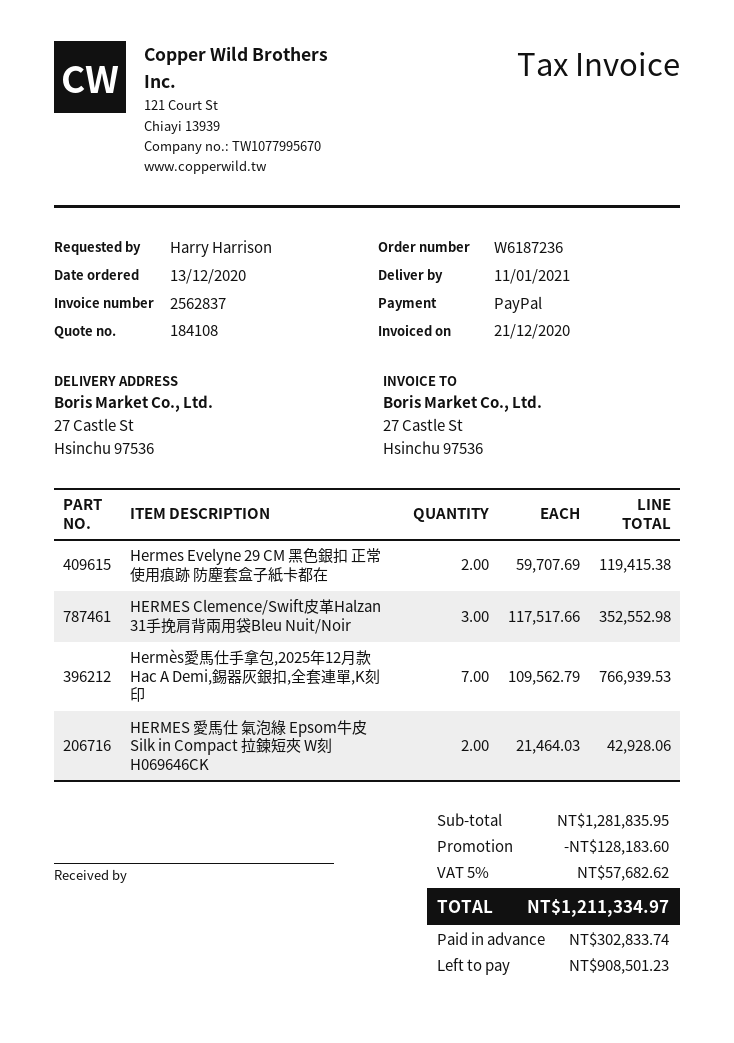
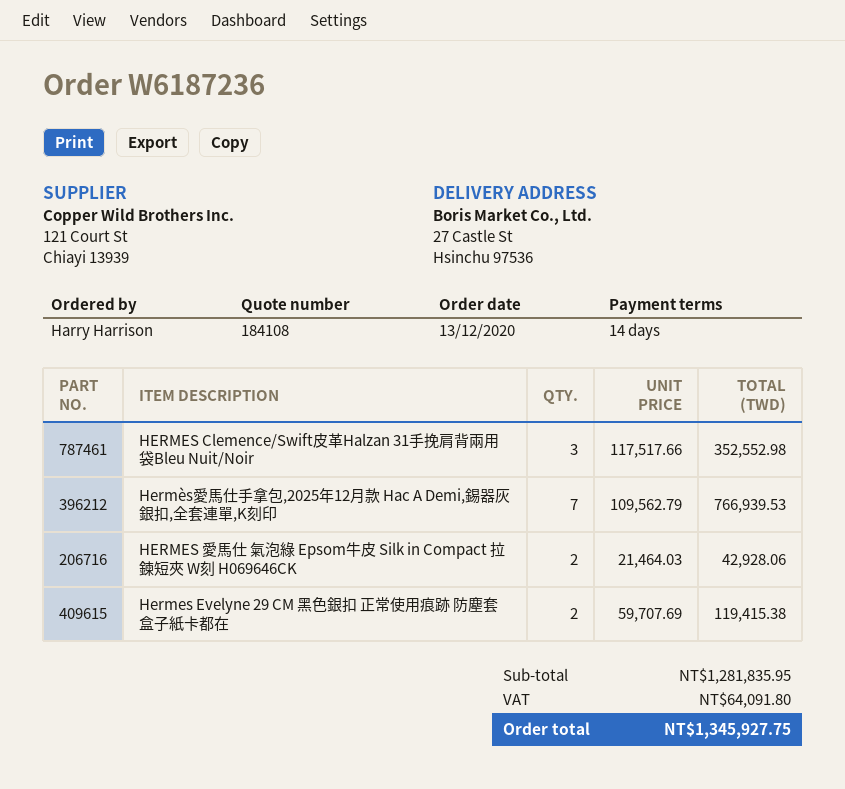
discount: 128183.60 -> none
tax: 57682.62 -> 64091.80
total: 1211334.97 -> 1345927.75

